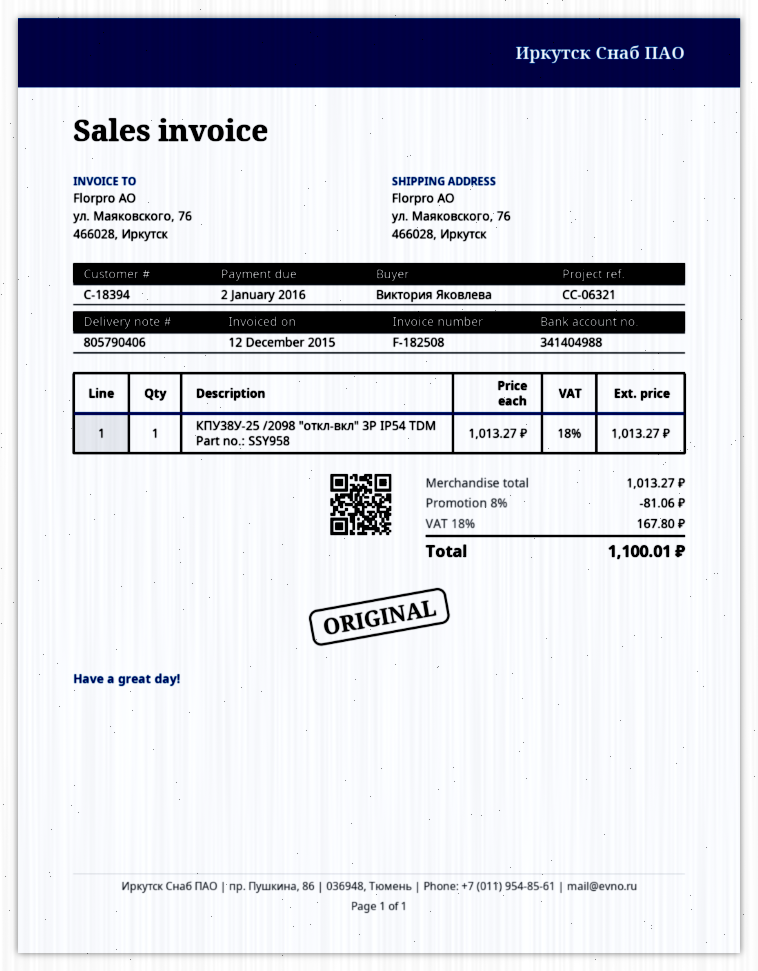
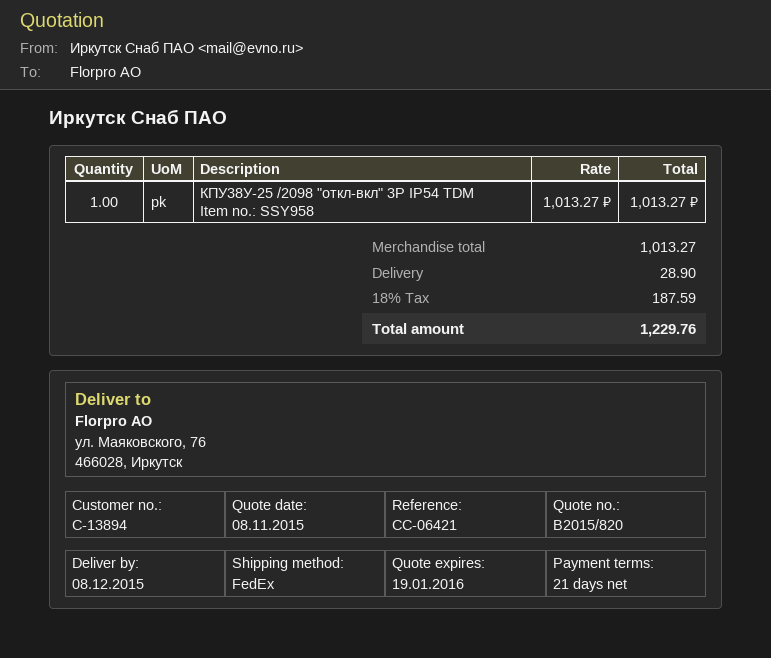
customer number: C-18394 -> C-13894
reference: CC-06321 -> CC-06421
discount: 8% = 81.06 -> none
shipping: none -> 28.90
tax: 18% = 167.80 -> 18% = 187.59
total: 1100.01 -> 1229.76

